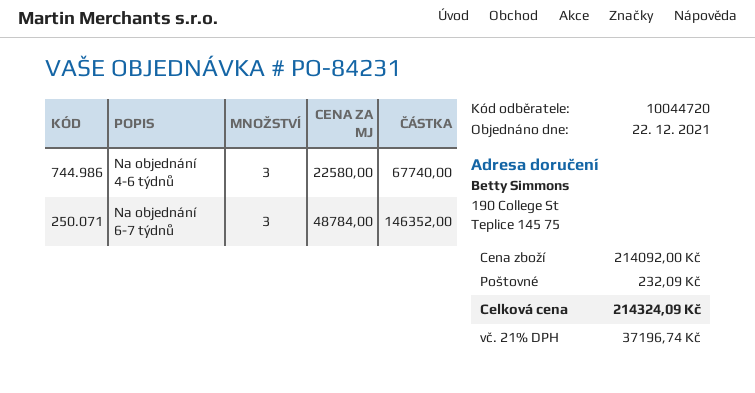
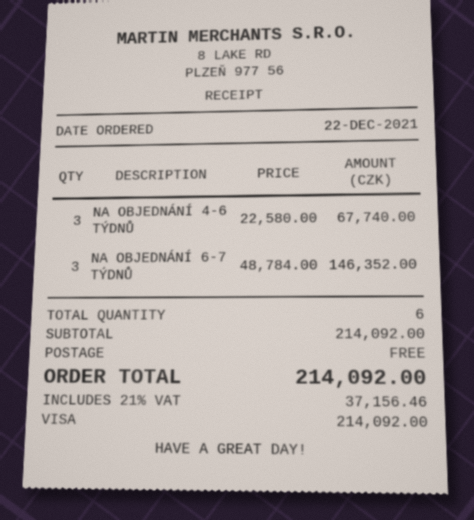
shipping: 232.09 -> 0.00
tax: 21% = 37196.74 -> 21% = 37156.46
total: 214324.09 -> 214092.00

